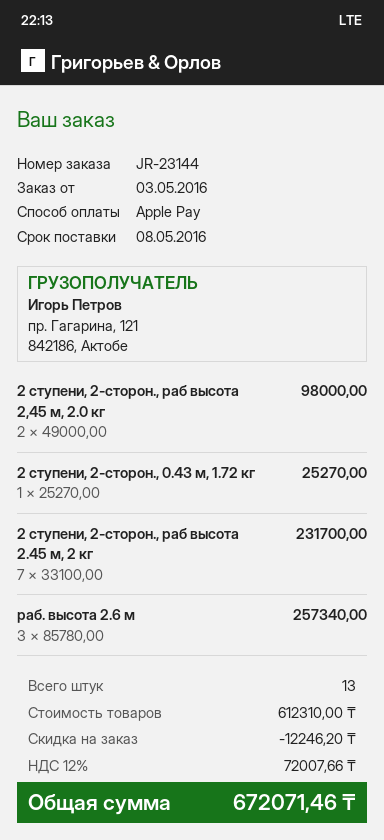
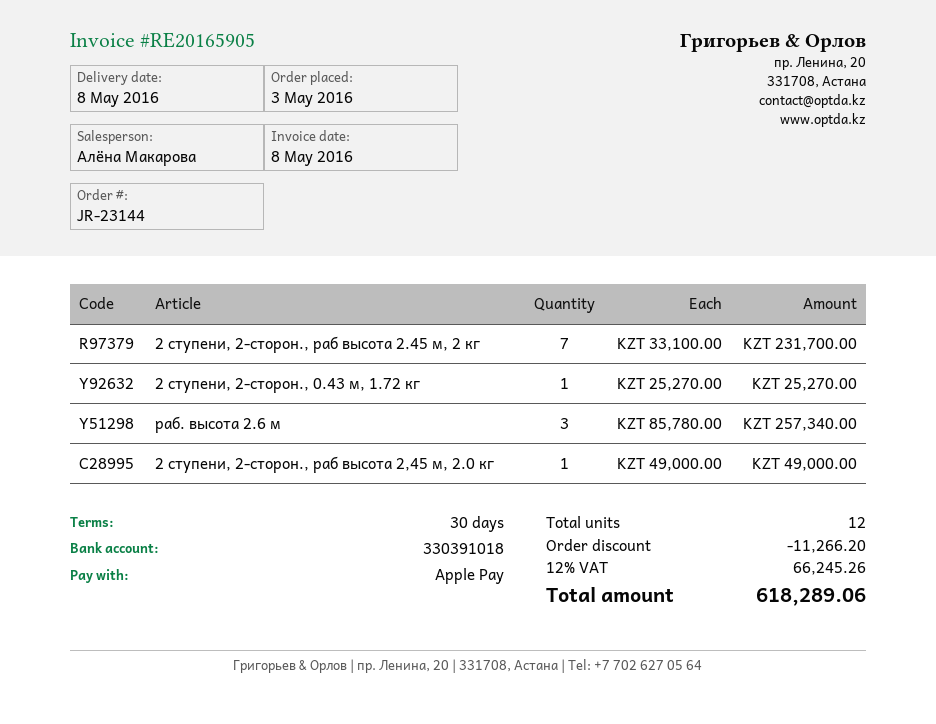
2 ступени, 2-сторон., раб высота 2,45 м, 2.0 кг: 2 x 49000.00 = 98000.00 -> 1 x 49000.00 = 49000.00
total quantity: 13 -> 12
discount: 12246.20 -> 11266.20
tax: 12% = 72007.66 -> 12% = 66245.26
total: 672071.46 -> 618289.06

